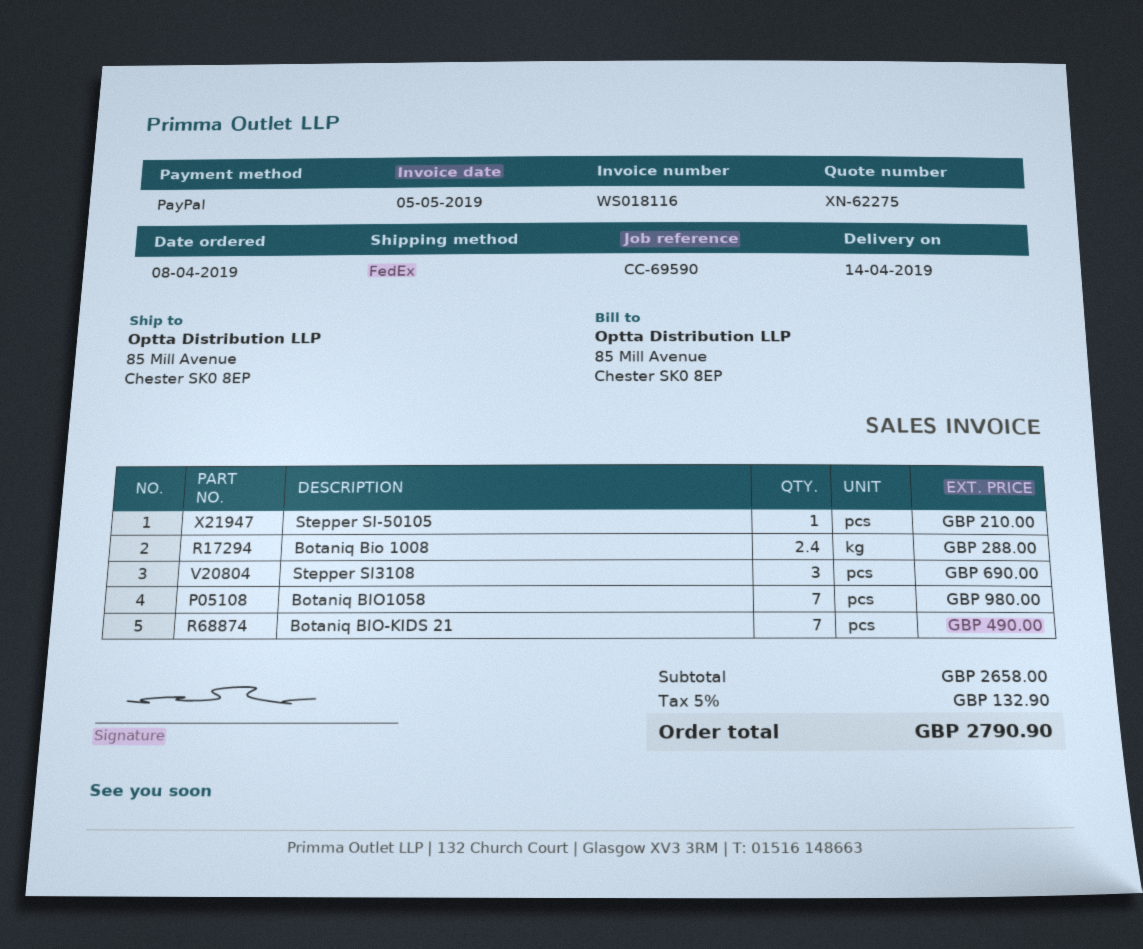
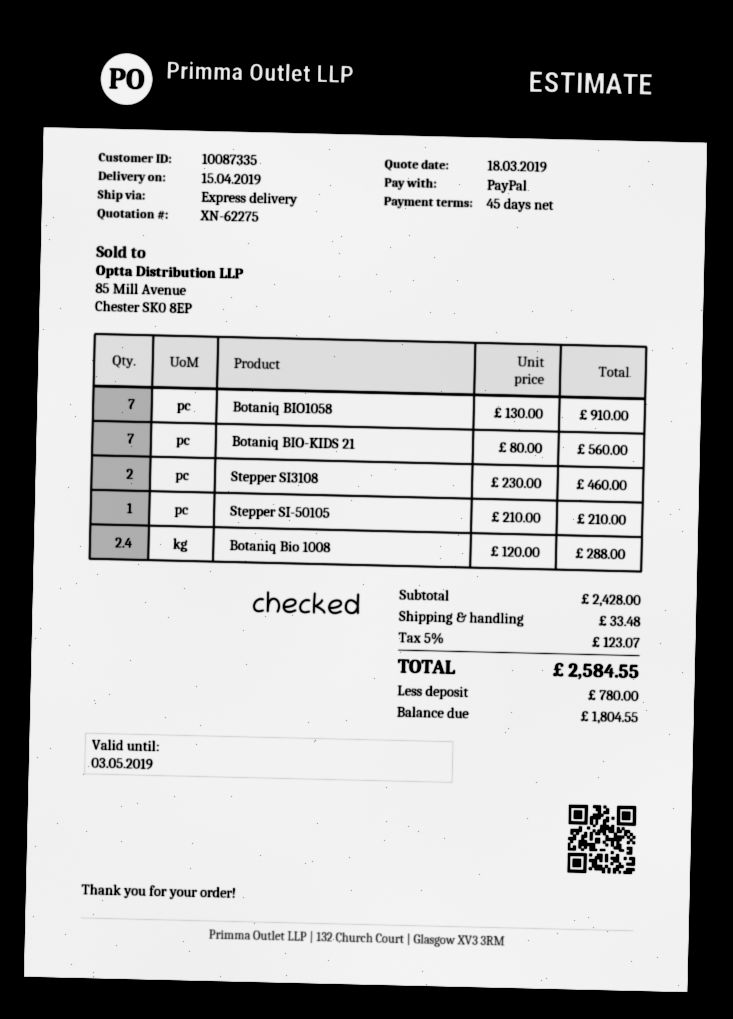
delivery date: 2019-04-14 -> 2019-04-15
shipping method: FedEx -> express
Stepper SI3108: 3 for 690.00 -> 2 for 460.00
Botaniq BIO1058: 7 for 980.00 -> 7 for 910.00
Botaniq BIO-KIDS 21: 7 for 490.00 -> 7 for 560.00
subtotal: 2658.00 -> 2428.00
shipping: none -> 33.48
tax: 5% = 132.90 -> 5% = 123.07
total: 2790.90 -> 2584.55

